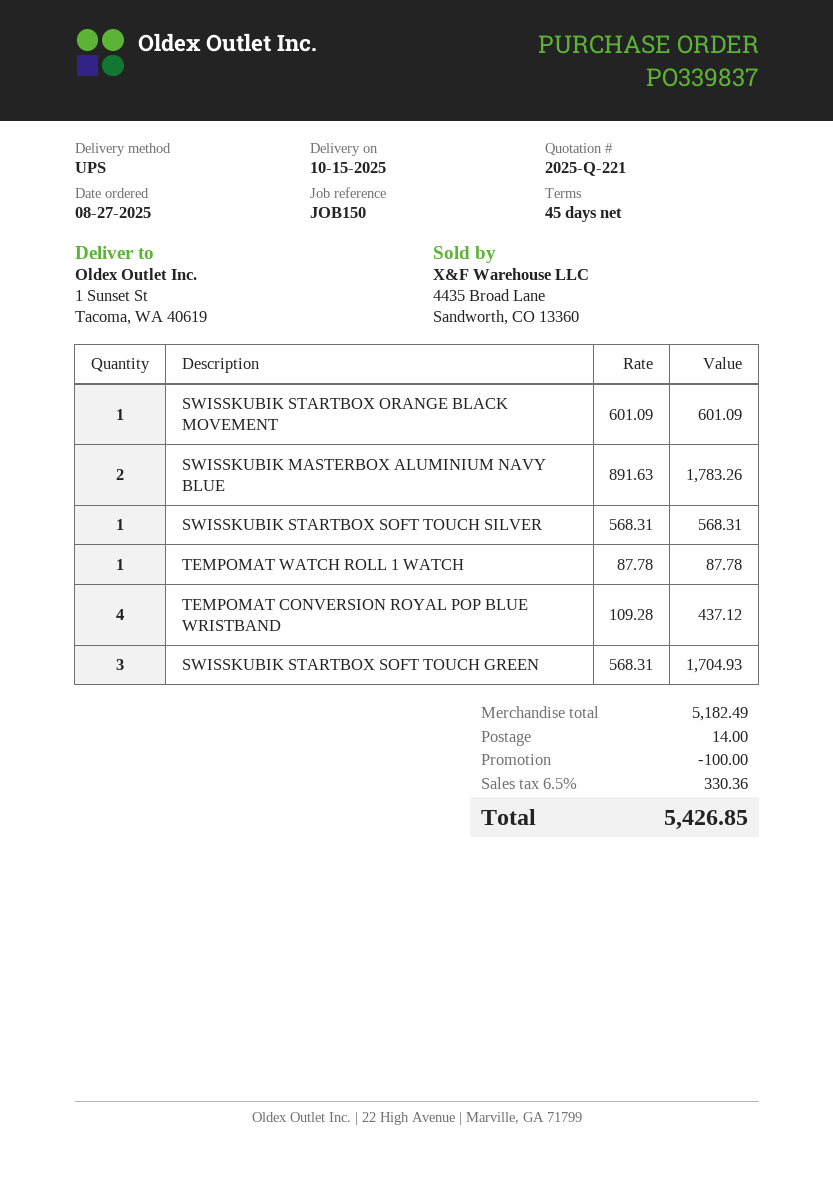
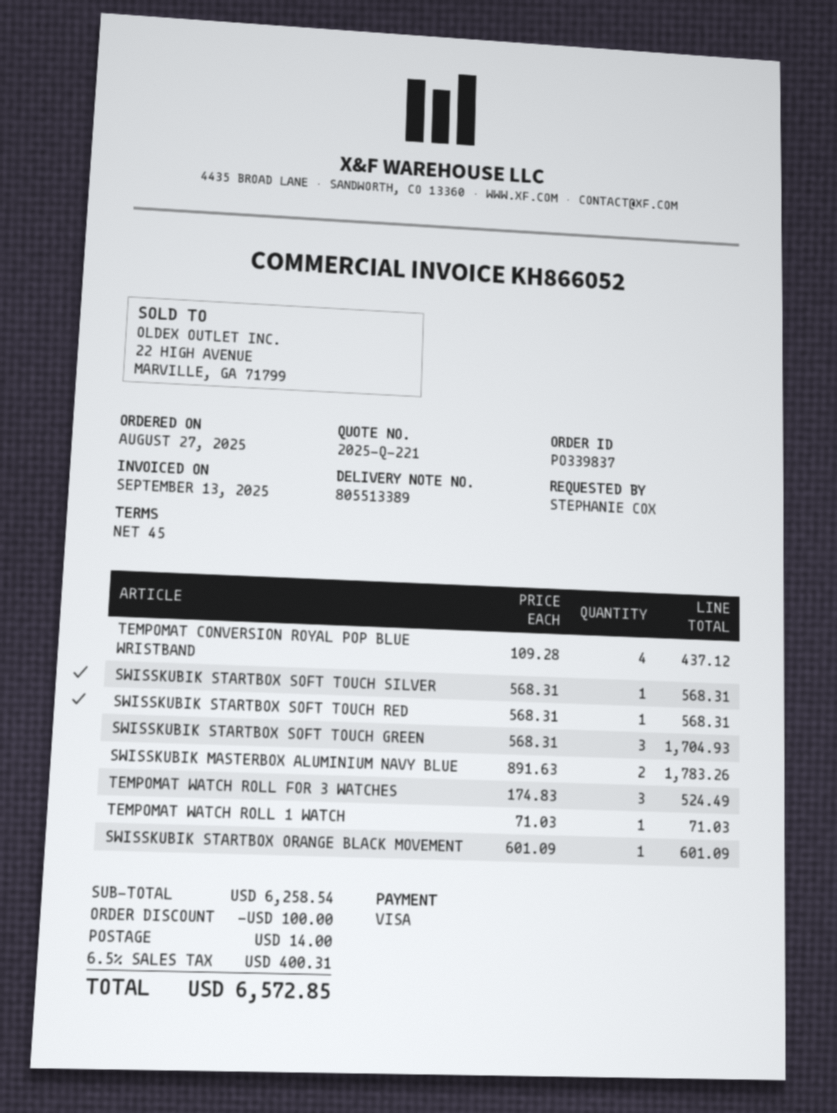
TEMPOMAT WATCH ROLL 1 WATCH: 1 x 87.78 = 87.78 -> 1 x 71.03 = 71.03
SWISSKUBIK STARTBOX SOFT TOUCH RED: none -> 1 x 568.31 = 568.31
TEMPOMAT WATCH ROLL FOR 3 WATCHES: none -> 3 x 174.83 = 524.49
subtotal: 5182.49 -> 6258.54
tax: 6.5% = 330.36 -> 6.5% = 400.31
total: 5426.85 -> 6572.85

